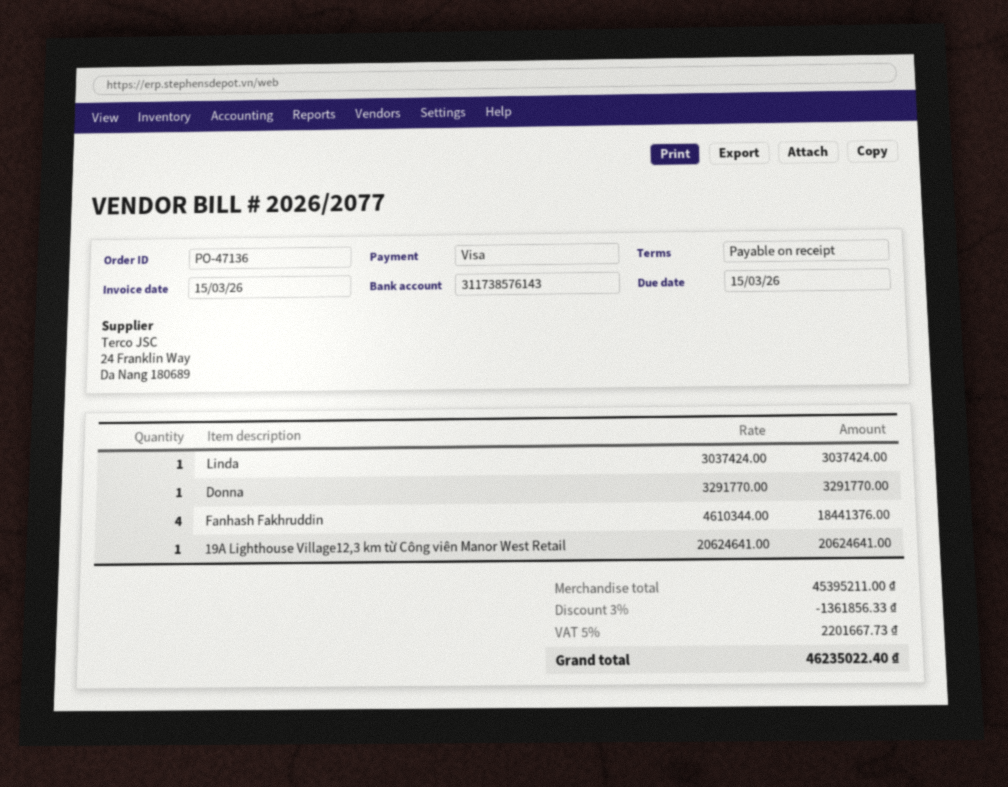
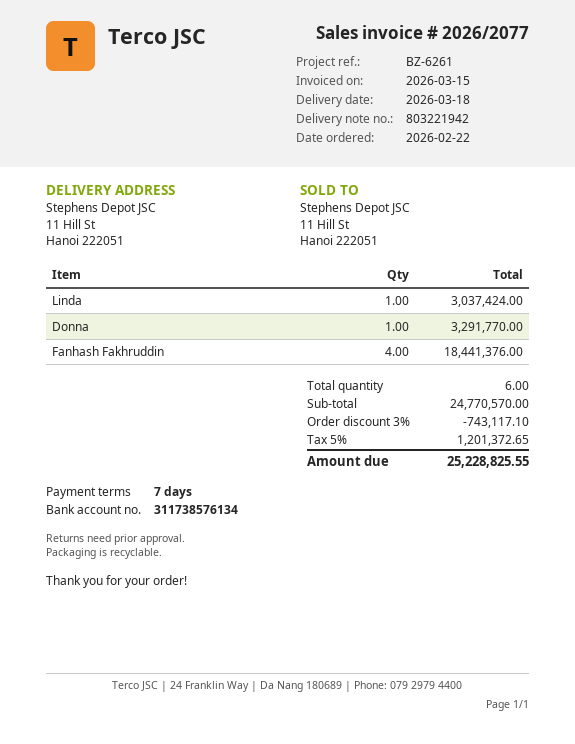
payment terms: on receipt -> 7 days
bank account: 311738576143 -> 311738576134
19A Lighthouse Village12,3 km từ Công viên Manor West Retail: 1 for 20624641.00 -> none
subtotal: 45395211.00 -> 24770570.00
discount: 3% = 1361856.33 -> 3% = 743117.10
tax: 5% = 2201667.73 -> 5% = 1201372.65
total: 46235022.40 -> 25228825.55

